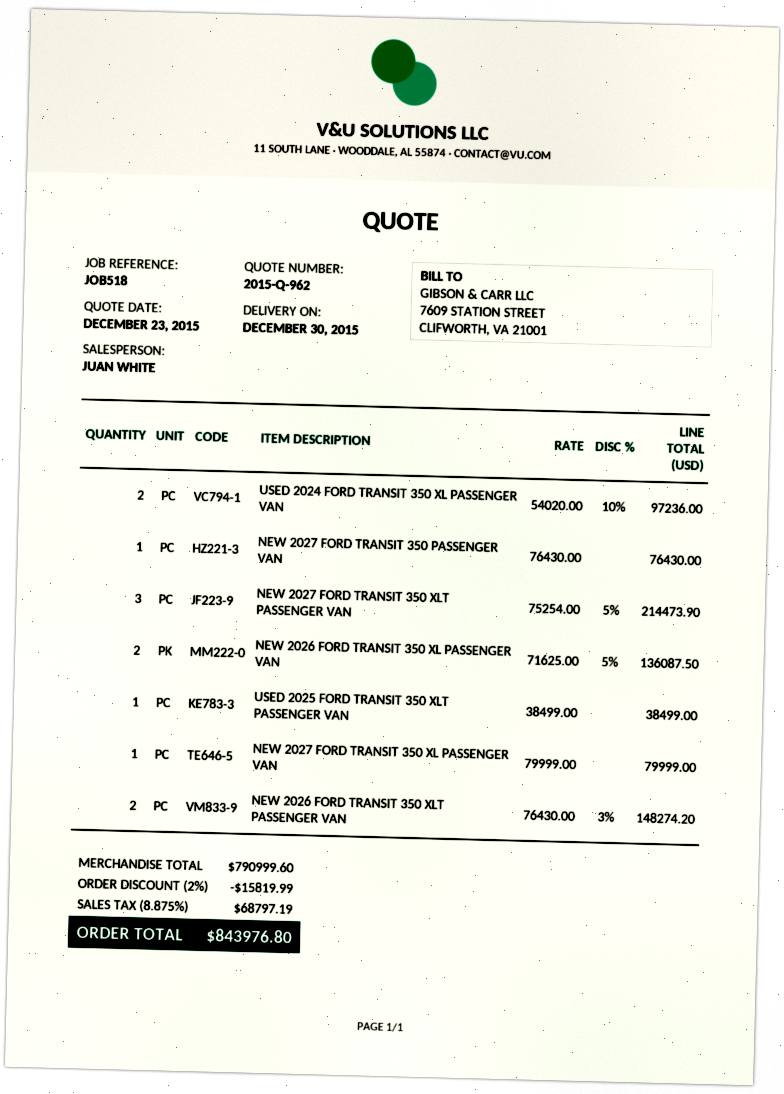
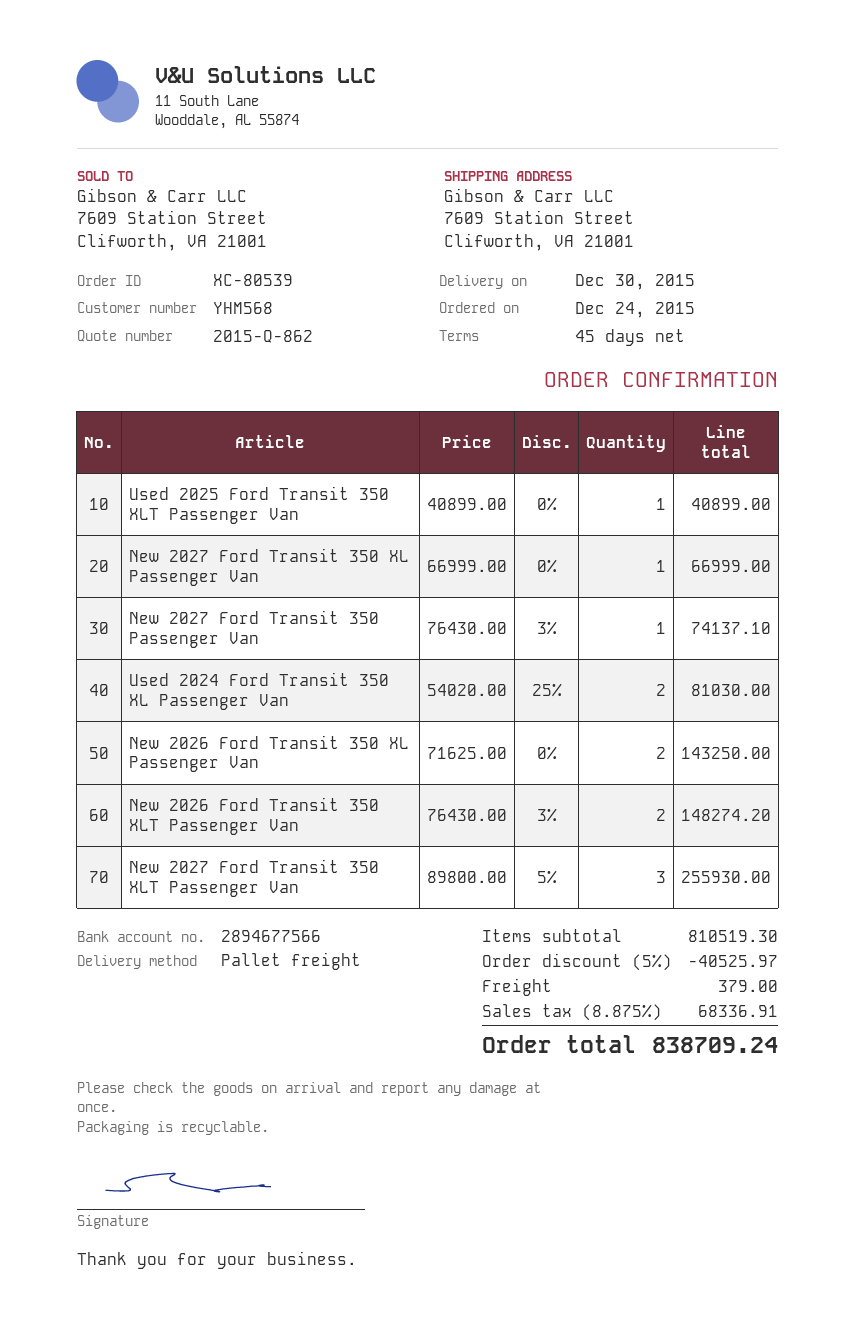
quote number: 2015-Q-962 -> 2015-Q-862
USED 2024 FORD TRANSIT 350 XL PASSENGER VAN: 2 x 54020.00 - 10% = 97236.00 -> 2 x 54020.00 - 25% = 81030.00
NEW 2027 FORD TRANSIT 350 PASSENGER VAN: 1 x 76430.00 = 76430.00 -> 1 x 76430.00 - 3% = 74137.10
NEW 2027 FORD TRANSIT 350 XLT PASSENGER VAN: 3 x 75254.00 - 5% = 214473.90 -> 3 x 89800.00 - 5% = 255930.00
NEW 2026 FORD TRANSIT 350 XL PASSENGER VAN: 2 x 71625.00 - 5% = 136087.50 -> 2 x 71625.00 = 143250.00
USED 2025 FORD TRANSIT 350 XLT PASSENGER VAN: 1 x 38499.00 = 38499.00 -> 1 x 40899.00 = 40899.00
NEW 2027 FORD TRANSIT 350 XL PASSENGER VAN: 1 x 79999.00 = 79999.00 -> 1 x 66999.00 = 66999.00
subtotal: 790999.60 -> 810519.30
discount: 2% = 15819.99 -> 5% = 40525.97
shipping: none -> 379.00
tax: 8.875% = 68797.19 -> 8.875% = 68336.91
total: 843976.80 -> 838709.24

